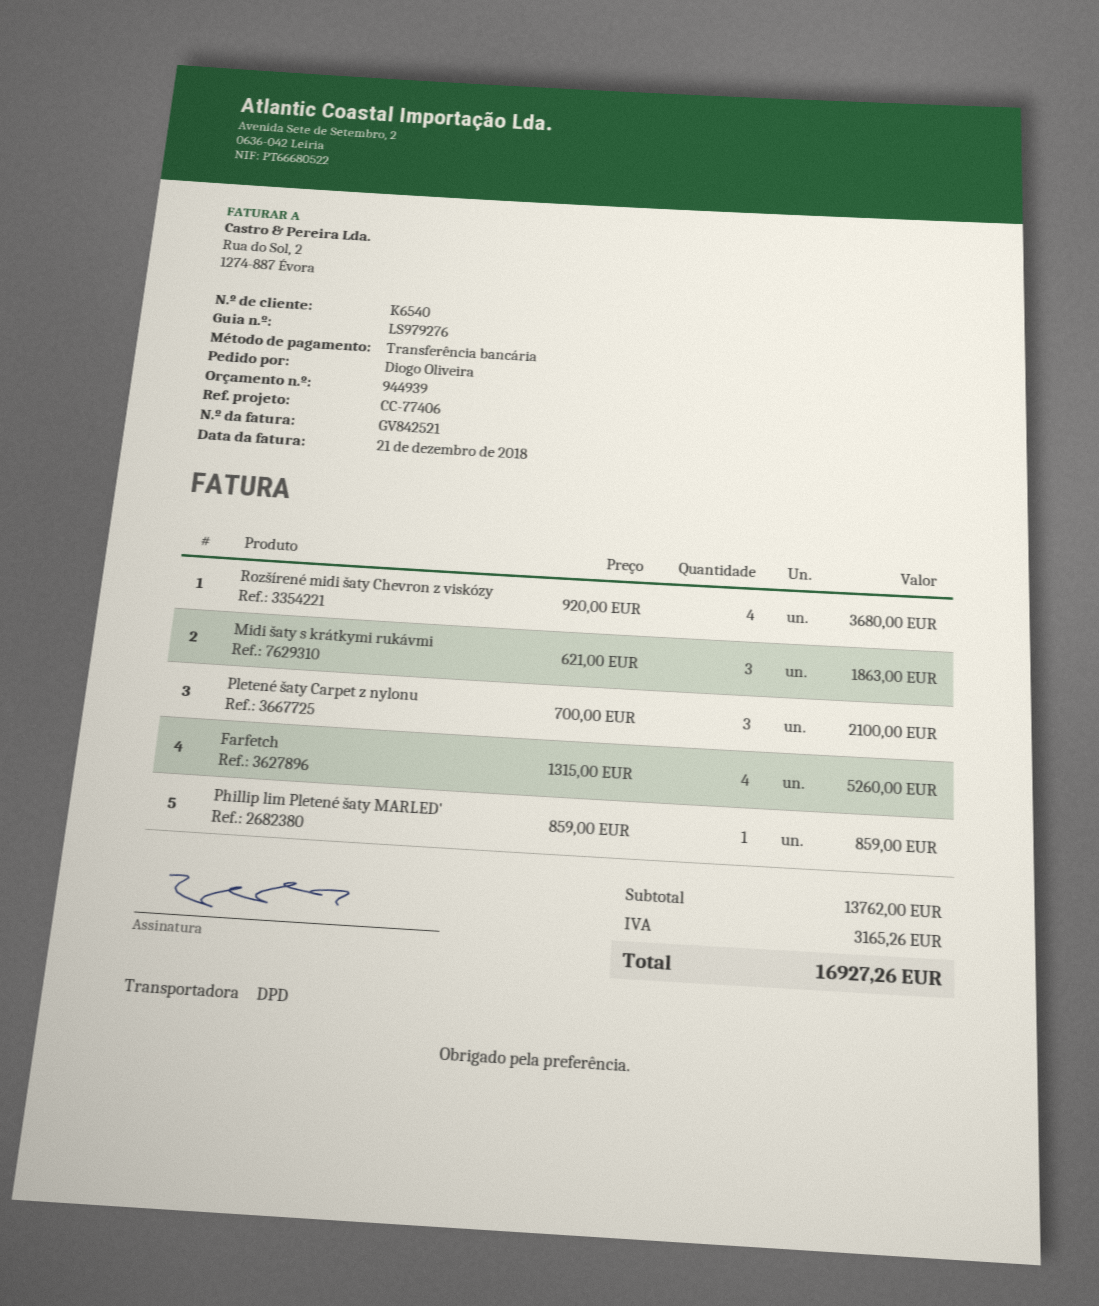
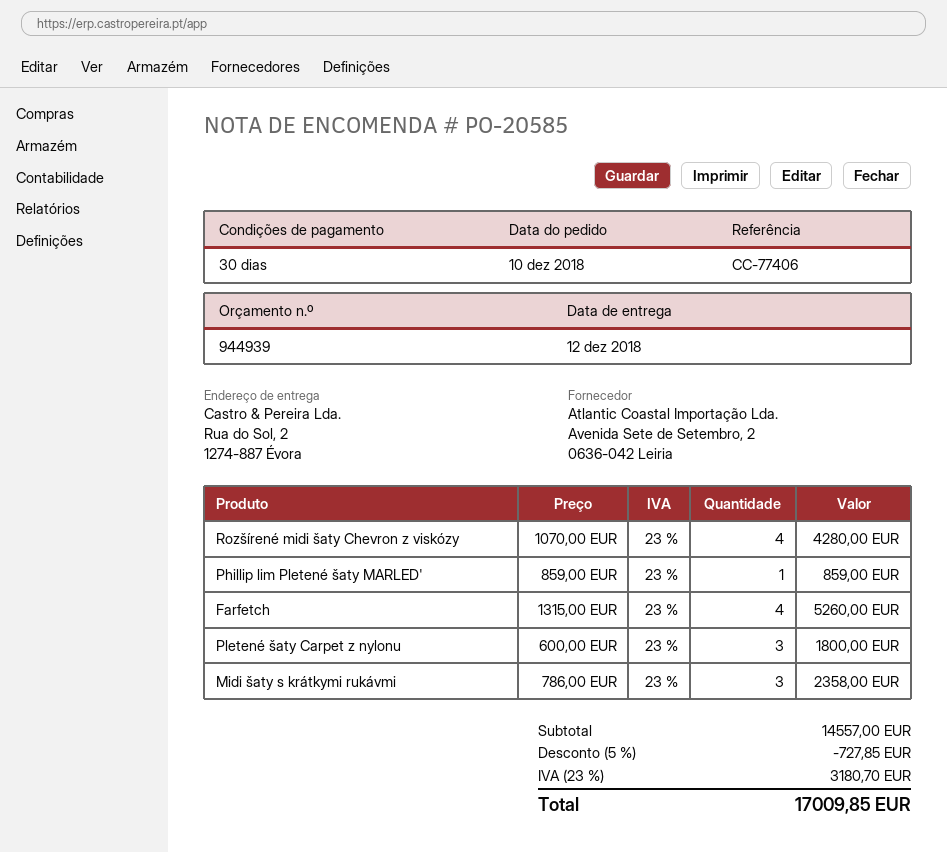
Rozšírené midi šaty Chevron z viskózy: 4 x 920.00 = 3680.00 -> 4 x 1070.00 = 4280.00
Midi šaty s krátkymi rukávmi: 3 x 621.00 = 1863.00 -> 3 x 786.00 = 2358.00
Pletené šaty Carpet z nylonu: 3 x 700.00 = 2100.00 -> 3 x 600.00 = 1800.00
subtotal: 13762.00 -> 14557.00
discount: none -> 5% = 727.85
tax: 3165.26 -> 3180.70
total: 16927.26 -> 17009.85

